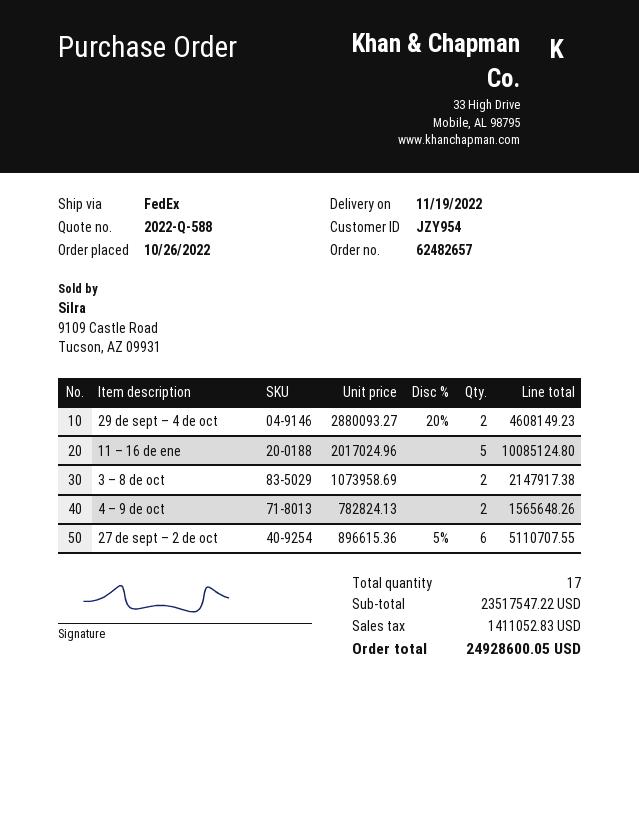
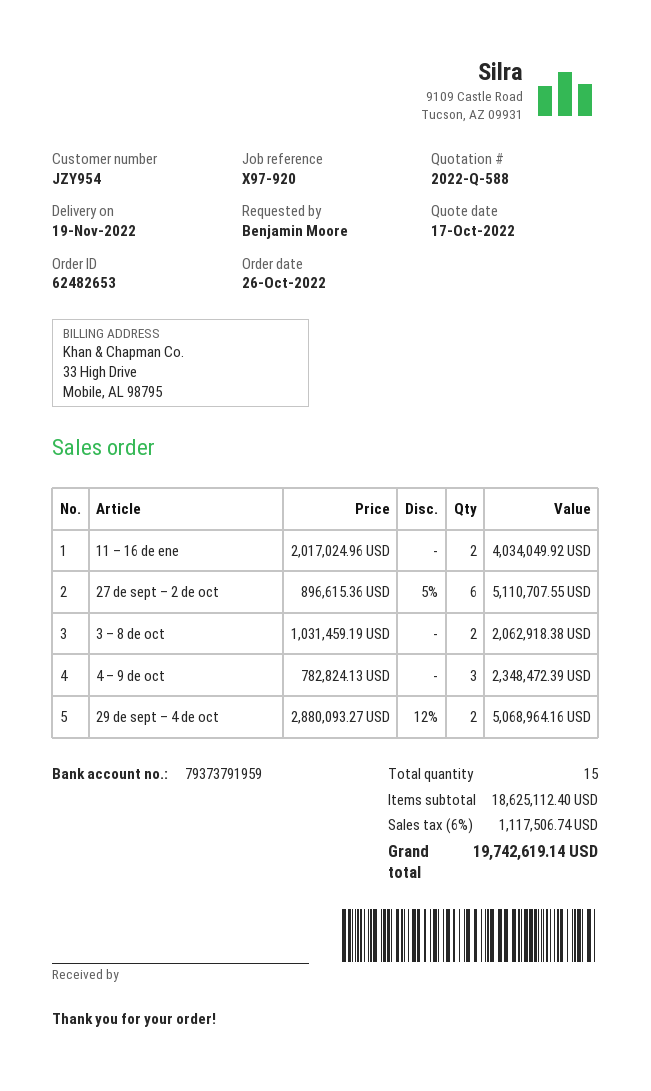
order number: 62482657 -> 62482653
29 de sept – 4 de oct: 2 x 2880093.27 - 20% = 4608149.23 -> 2 x 2880093.27 - 12% = 5068964.16
11 – 16 de ene: 5 x 2017024.96 = 10085124.80 -> 2 x 2017024.96 = 4034049.92
3 – 8 de oct: 2 x 1073958.69 = 2147917.38 -> 2 x 1031459.19 = 2062918.38
4 – 9 de oct: 2 x 782824.13 = 1565648.26 -> 3 x 782824.13 = 2348472.39
total quantity: 17 -> 15
subtotal: 23517547.22 -> 18625112.40
tax: 1411052.83 -> 1117506.74
total: 24928600.05 -> 19742619.14

